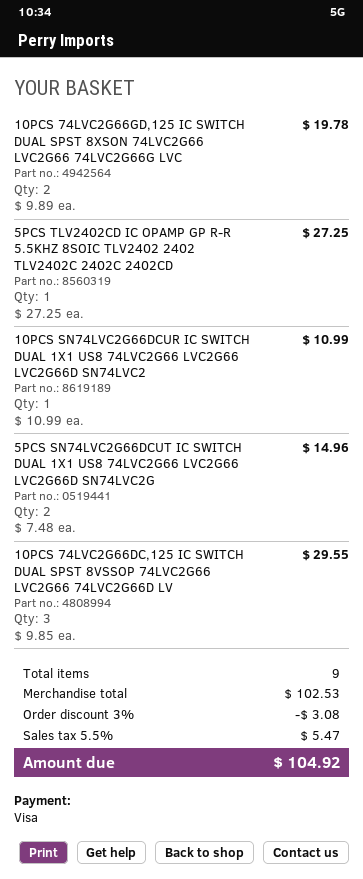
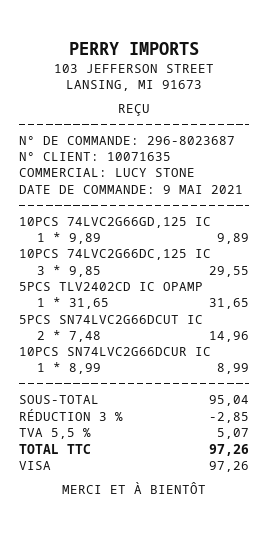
10PCS 74LVC2G66GD,125 IC SWITCH DUAL SPST 8XSON 74LVC2G66 LVC2G66 74LVC2G66G LVC: 2 x 9.89 = 19.78 -> 1 x 9.89 = 9.89
5PCS TLV2402CD IC OPAMP GP R-R 5.5KHZ 8SOIC TLV2402 2402 TLV2402C 2402C 2402CD: 1 x 27.25 = 27.25 -> 1 x 31.65 = 31.65
10PCS SN74LVC2G66DCUR IC SWITCH DUAL 1X1 US8 74LVC2G66 LVC2G66 LVC2G66D SN74LVC2: 1 x 10.99 = 10.99 -> 1 x 8.99 = 8.99
subtotal: 102.53 -> 95.04
discount: 3% = 3.08 -> 3% = 2.85
tax: 5.5% = 5.47 -> 5.5% = 5.07
total: 104.92 -> 97.26

